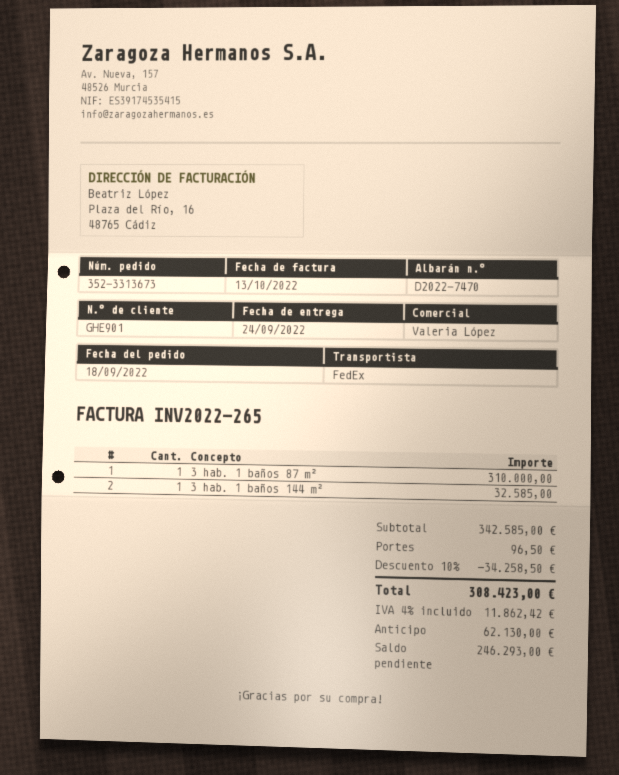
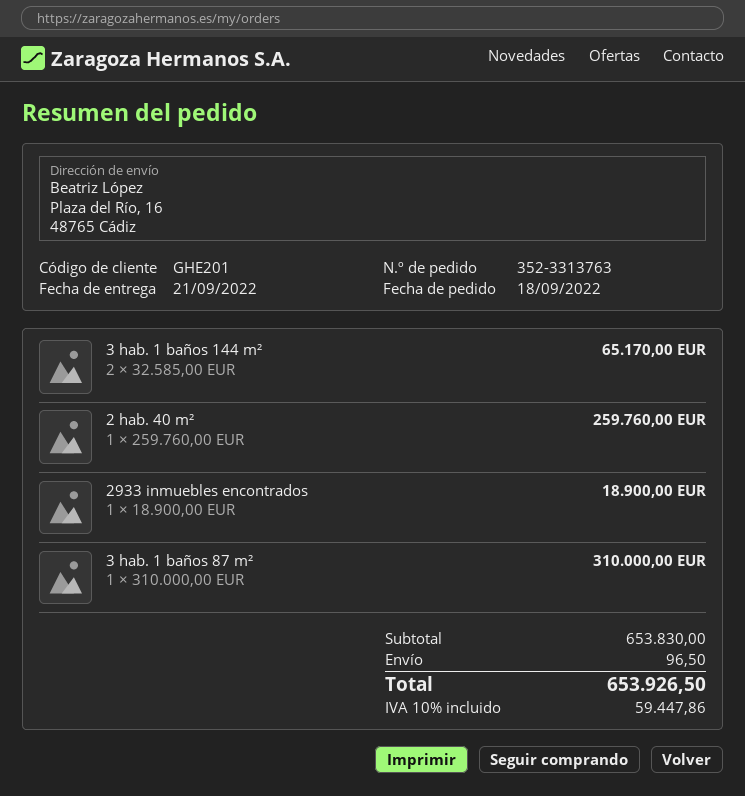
order number: 352-3313673 -> 352-3313763
delivery date: 2022-09-24 -> 2022-09-21
customer number: GHE901 -> GHE201
3 hab. 1 baños 144 m²: 1 for 32585.00 -> 2 for 65170.00
2 hab. 40 m²: none -> 1 for 259760.00
2933 inmuebles encontrados: none -> 1 for 18900.00
subtotal: 342585.00 -> 653830.00
discount: 10% = 34258.50 -> none
tax: 4% = 11862.42 -> 10% = 59447.86
total: 308423.00 -> 653926.50

